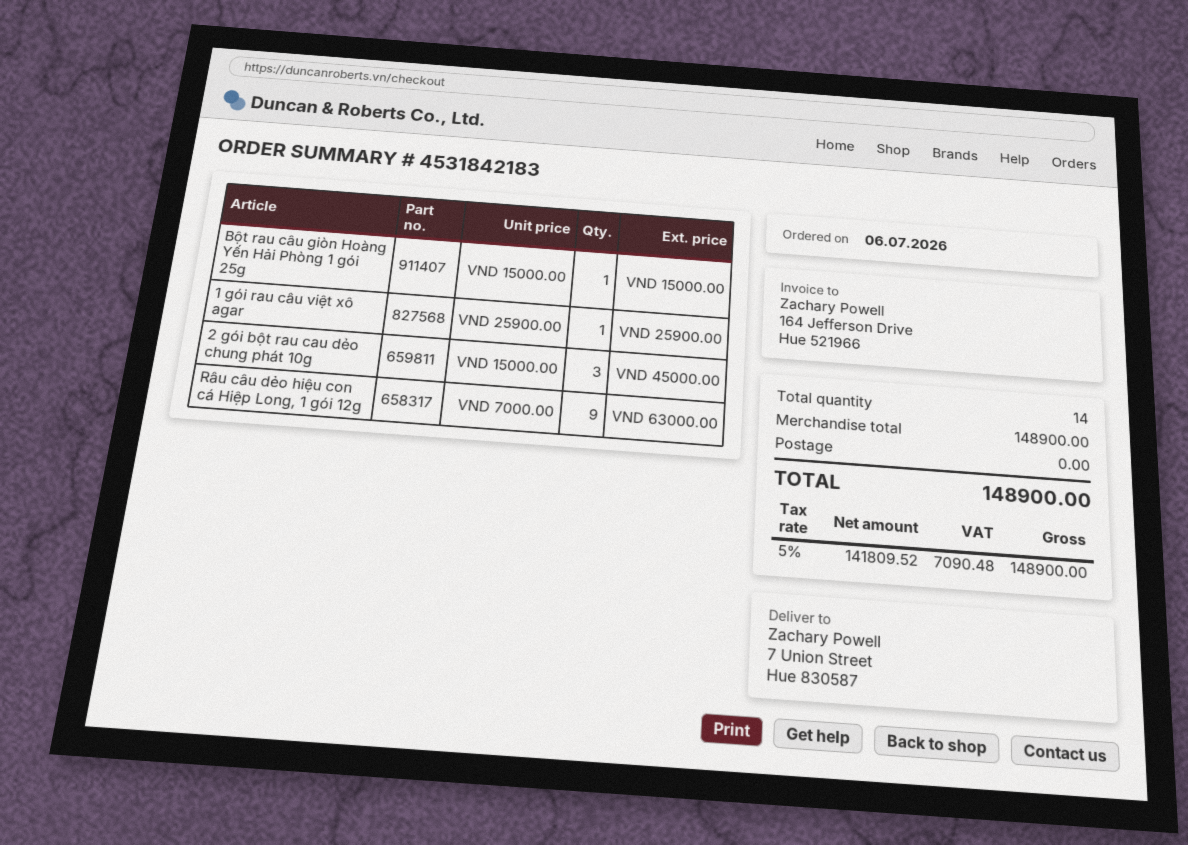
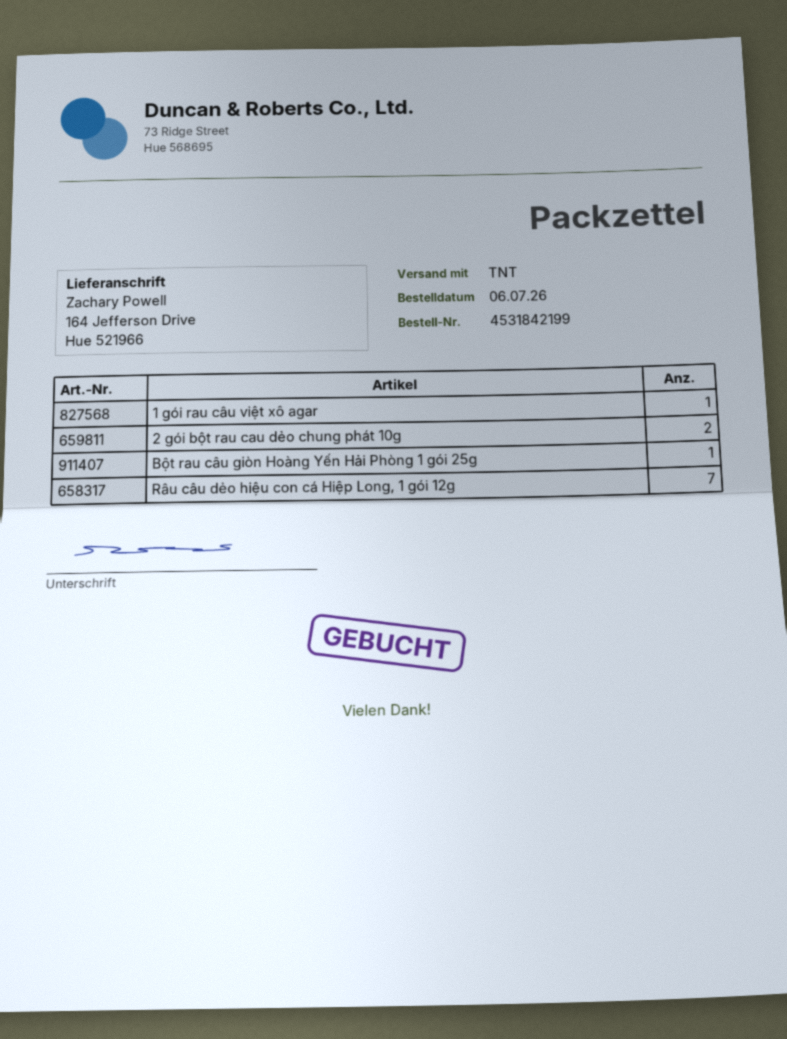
order number: 4531842183 -> 4531842199
ship to: 7 Union Street, Hue 830587 -> 164 Jefferson Drive, Hue 521966
2 gói bột rau cau dẻo chung phát 10g: 3 -> 2
Râu câu dẻo hiệu con cá Hiệp Long, 1 gói 12g: 9 -> 7

